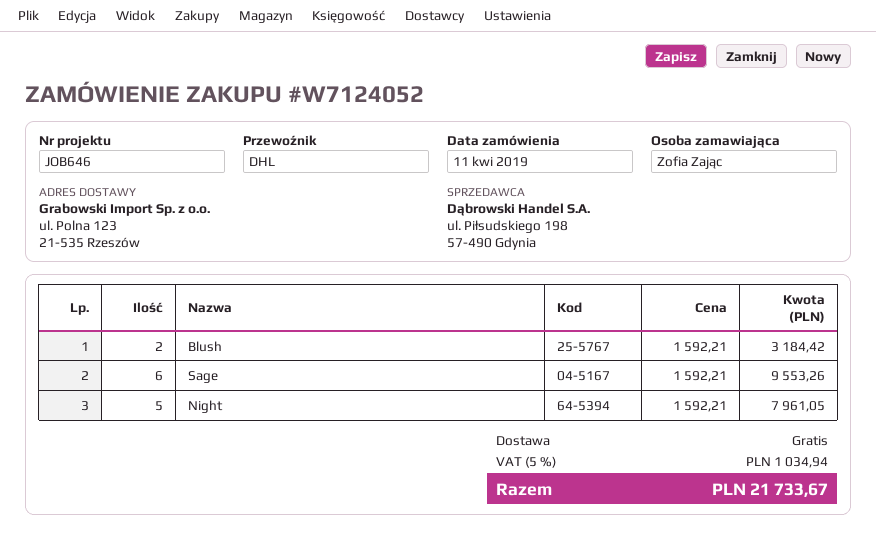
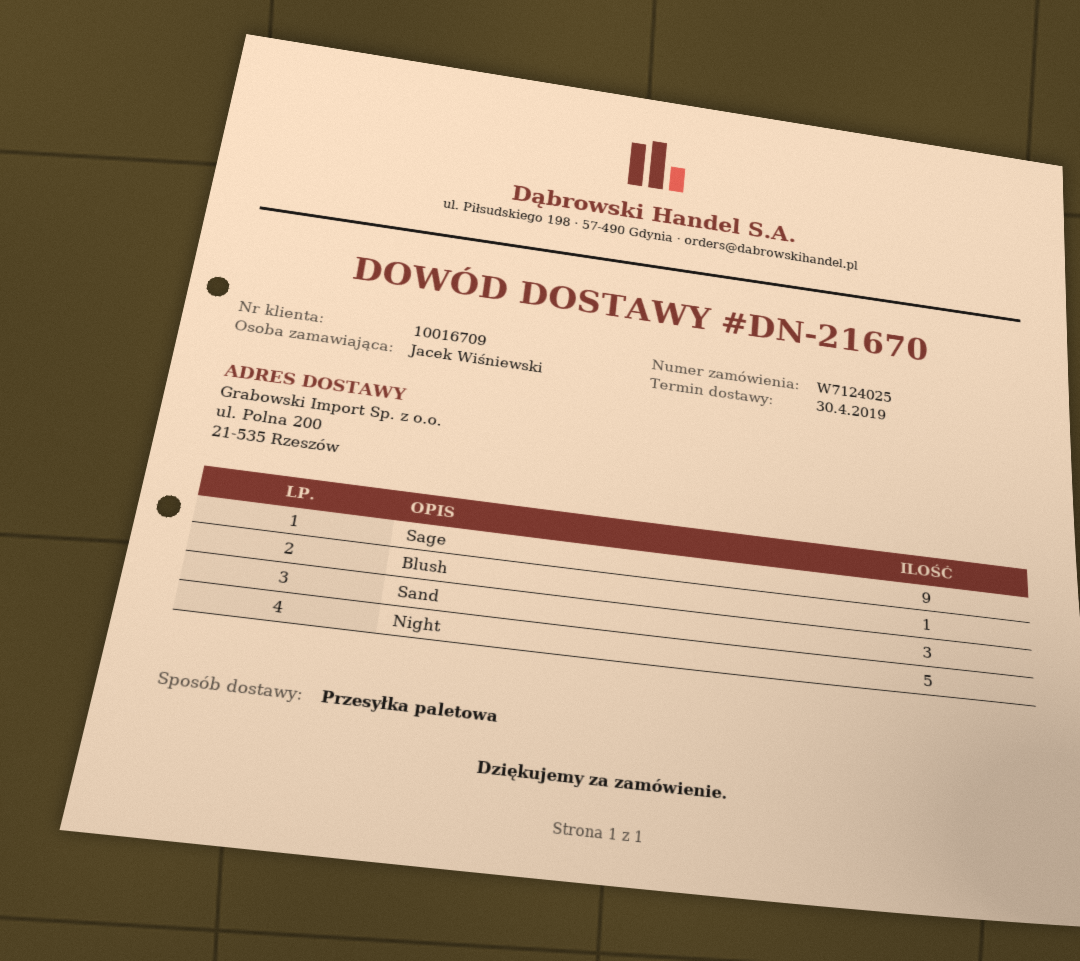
order number: W7124052 -> W7124025
ordered by: Zofia Zając -> Jacek Wiśniewski
shipping method: DHL -> pallet freight
ship to: ul. Polna 123, 21-535 Rzeszów -> ul. Polna 200, 21-535 Rzeszów
Blush: 2 -> 1
Sage: 6 -> 9
Sand: none -> 3

